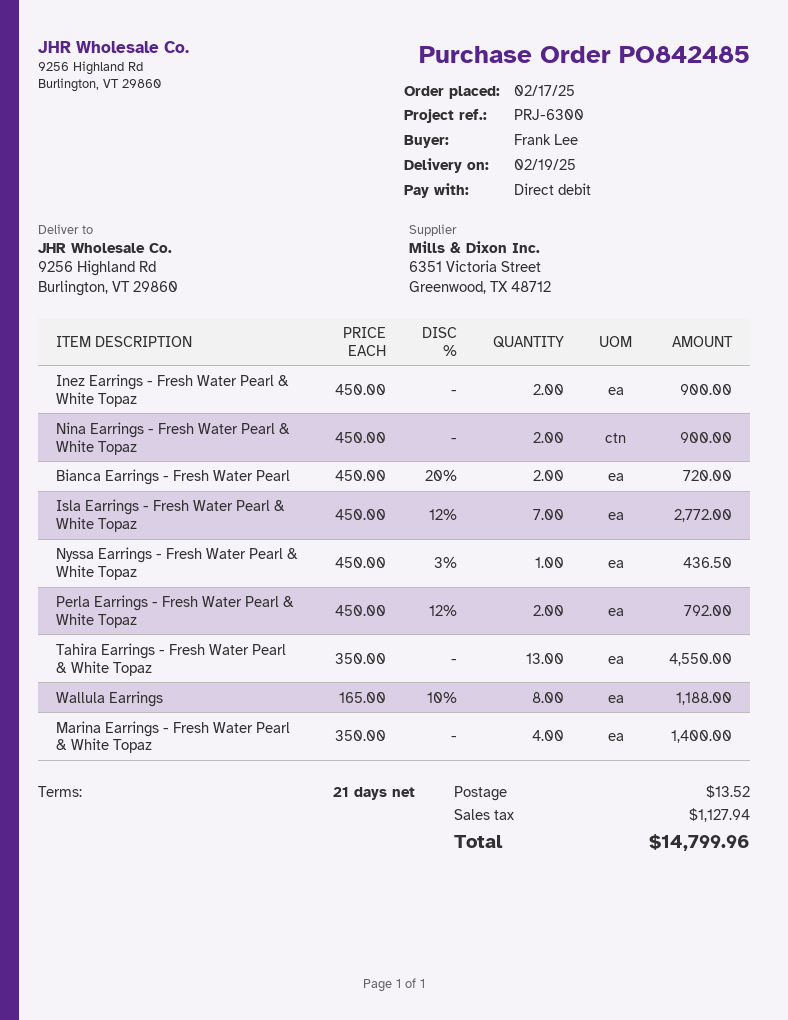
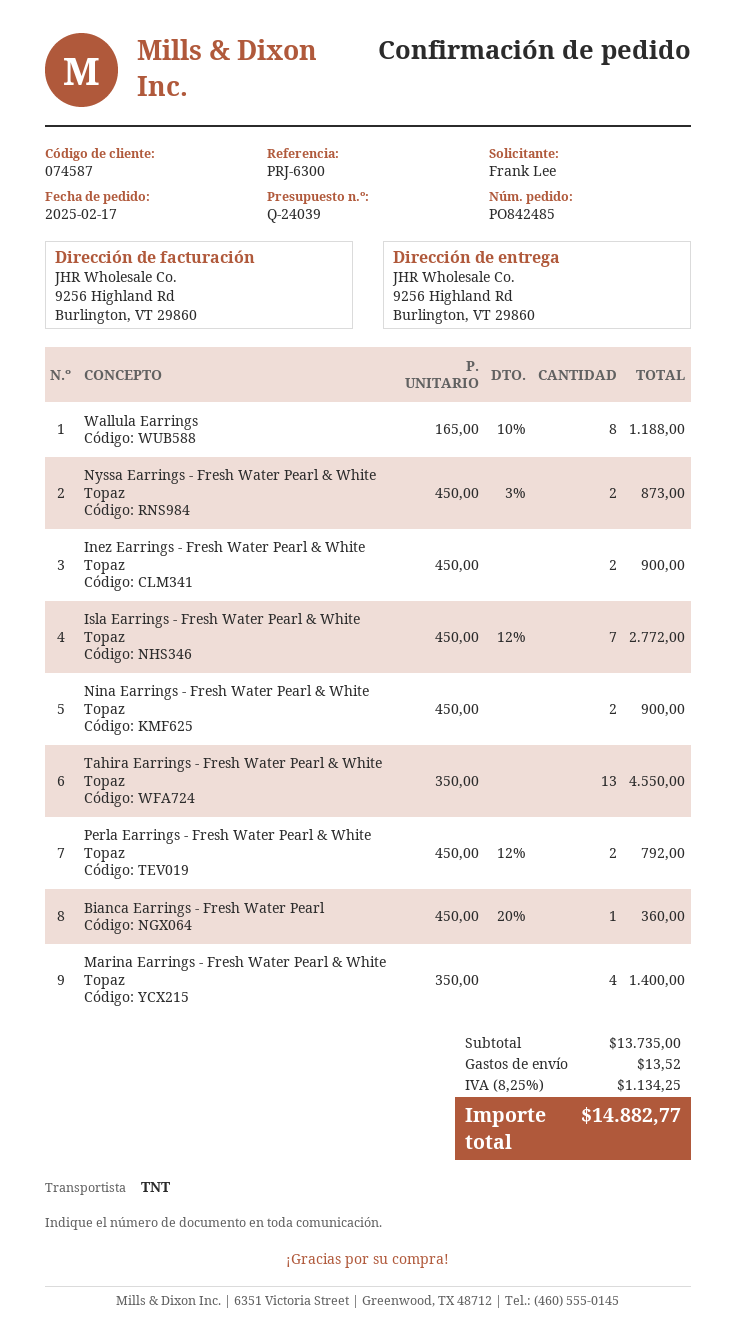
Bianca Earrings - Fresh Water Pearl: 2 x 450.00 - 20% = 720.00 -> 1 x 450.00 - 20% = 360.00
Nyssa Earrings - Fresh Water Pearl & White Topaz: 1 x 450.00 - 3% = 436.50 -> 2 x 450.00 - 3% = 873.00
tax: 1127.94 -> 1134.25
total: 14799.96 -> 14882.77

